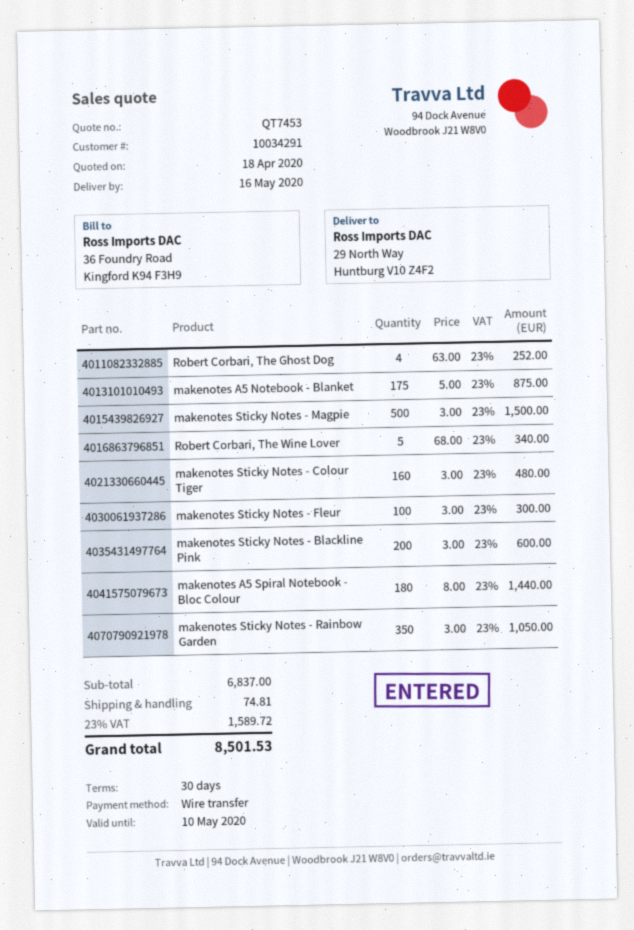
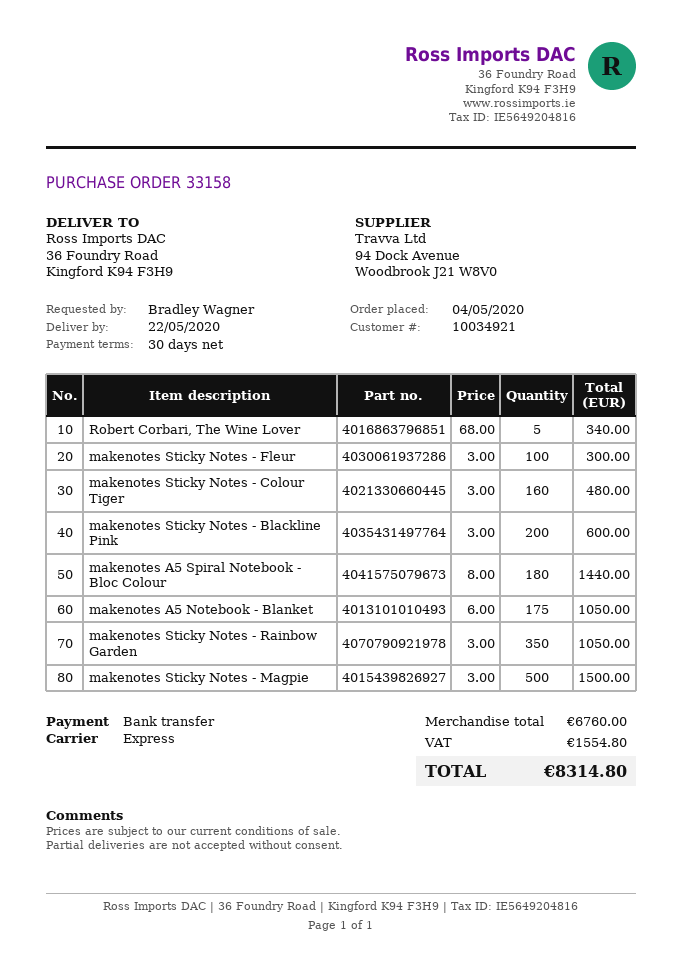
delivery date: 2020-05-16 -> 2020-05-22
customer number: 10034291 -> 10034921
ship to: 29 North Way, Huntburg V10 Z4F2 -> 36 Foundry Road, Kingford K94 F3H9
Robert Corbari, The Ghost Dog: 4 x 63.00 = 252.00 -> none
makenotes A5 Notebook - Blanket: 175 x 5.00 = 875.00 -> 175 x 6.00 = 1050.00
subtotal: 6837.00 -> 6760.00
shipping: 74.81 -> none
tax: 1589.72 -> 1554.80
total: 8501.53 -> 8314.80

